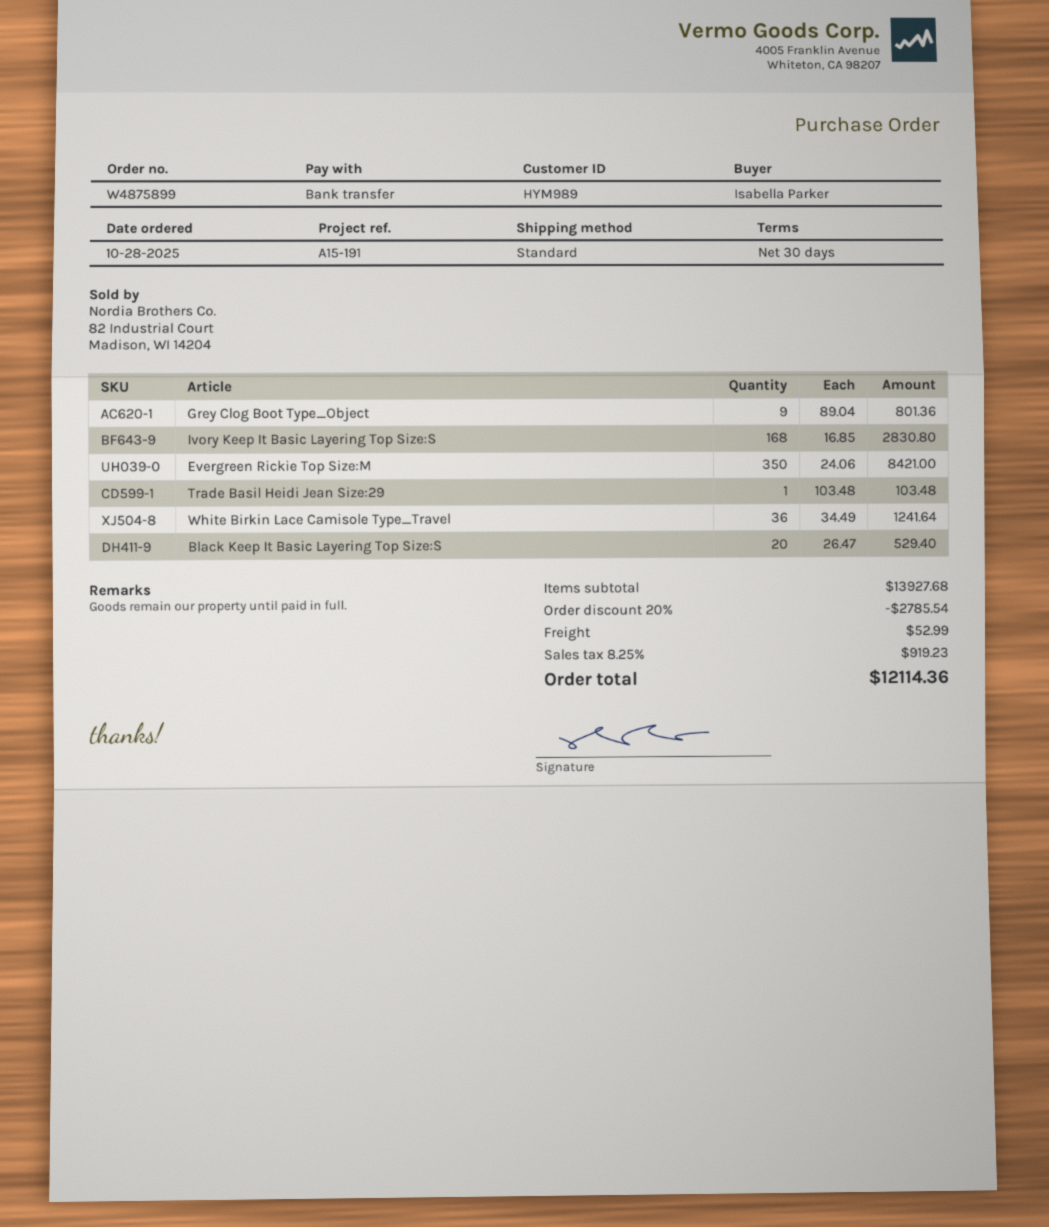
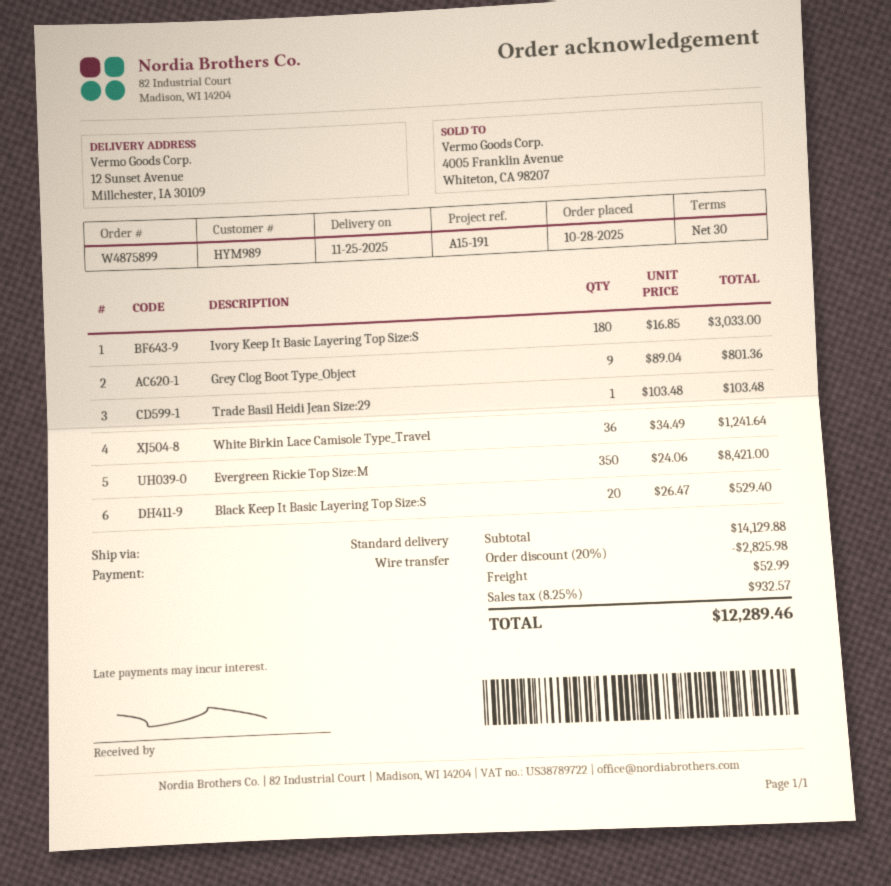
Ivory Keep It Basic Layering Top Size:S: 168 x 16.85 = 2830.80 -> 180 x 16.85 = 3033.00
subtotal: 13927.68 -> 14129.88
discount: 20% = 2785.54 -> 20% = 2825.98
tax: 8.25% = 919.23 -> 8.25% = 932.57
total: 12114.36 -> 12289.46

